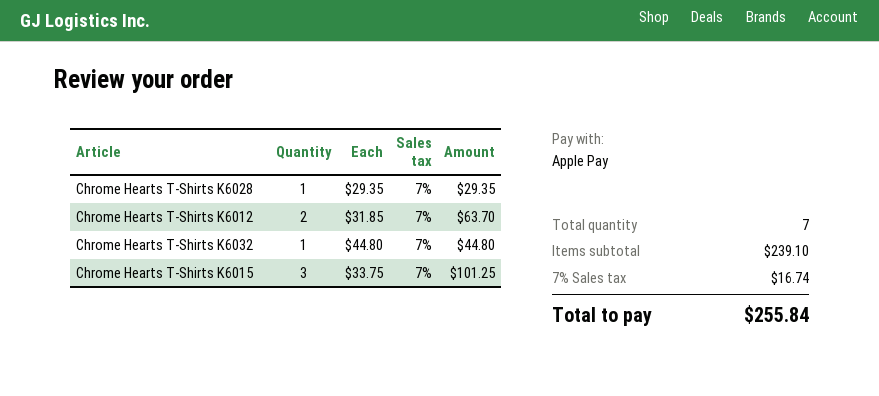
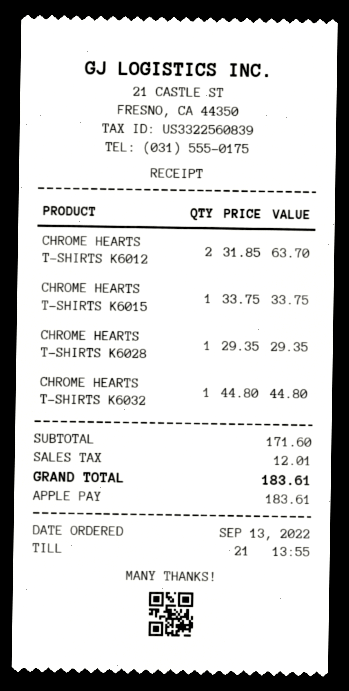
Chrome Hearts T-Shirts K6015: 3 x 33.75 = 101.25 -> 1 x 33.75 = 33.75
subtotal: 239.10 -> 171.60
tax: 16.74 -> 12.01
total: 255.84 -> 183.61

